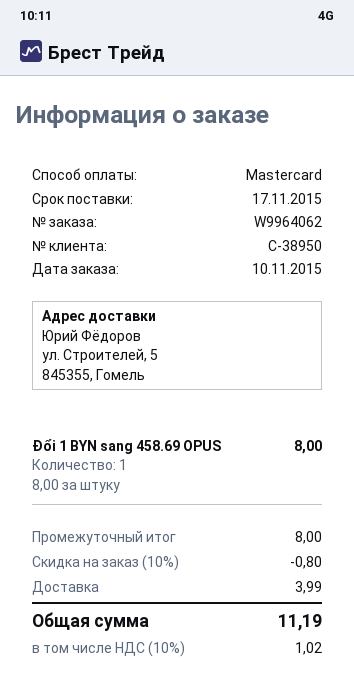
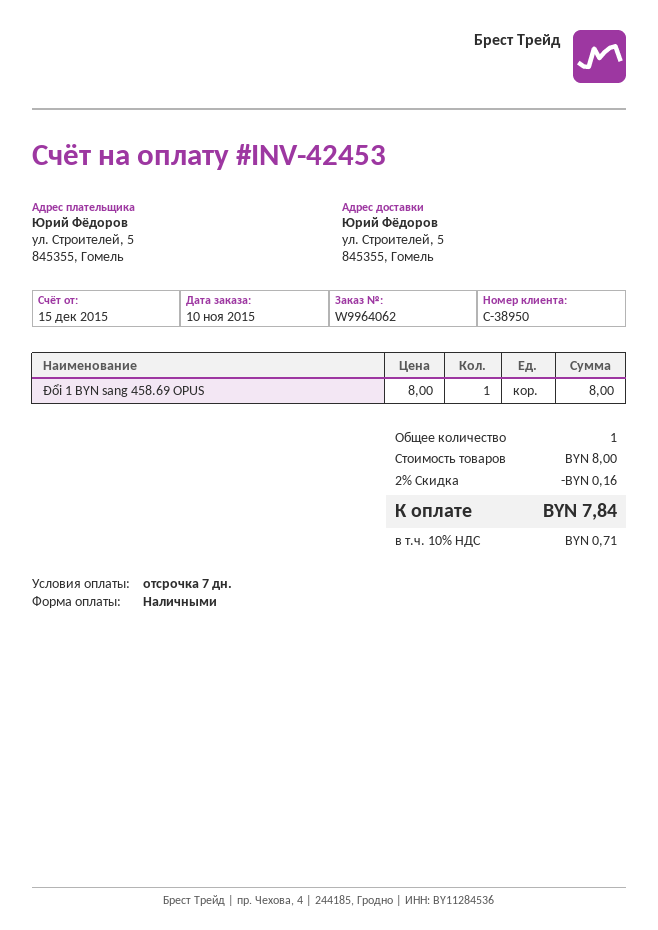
payment method: Mastercard -> cash
discount: 10% = 0.80 -> 2% = 0.16
shipping: 3.99 -> none
tax: 10% = 1.02 -> 10% = 0.71
total: 11.19 -> 7.84

